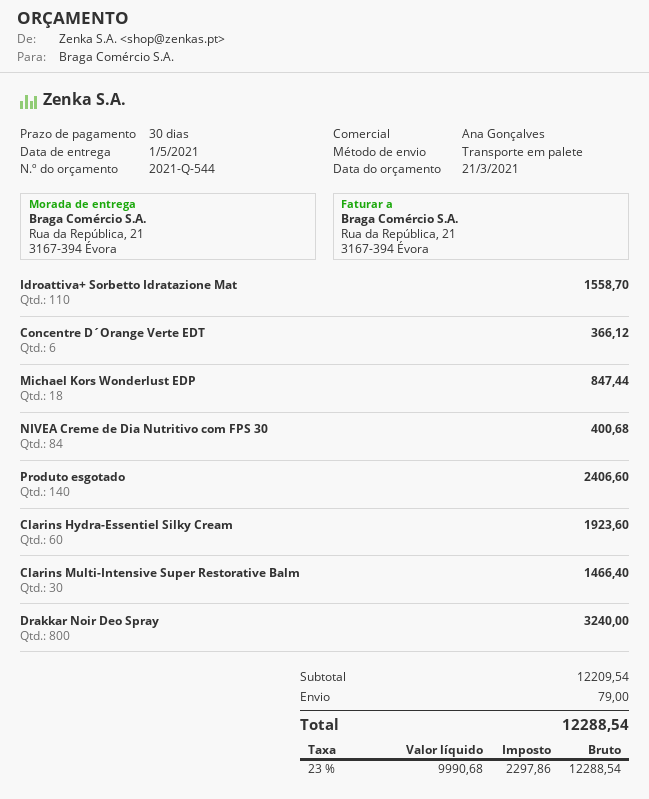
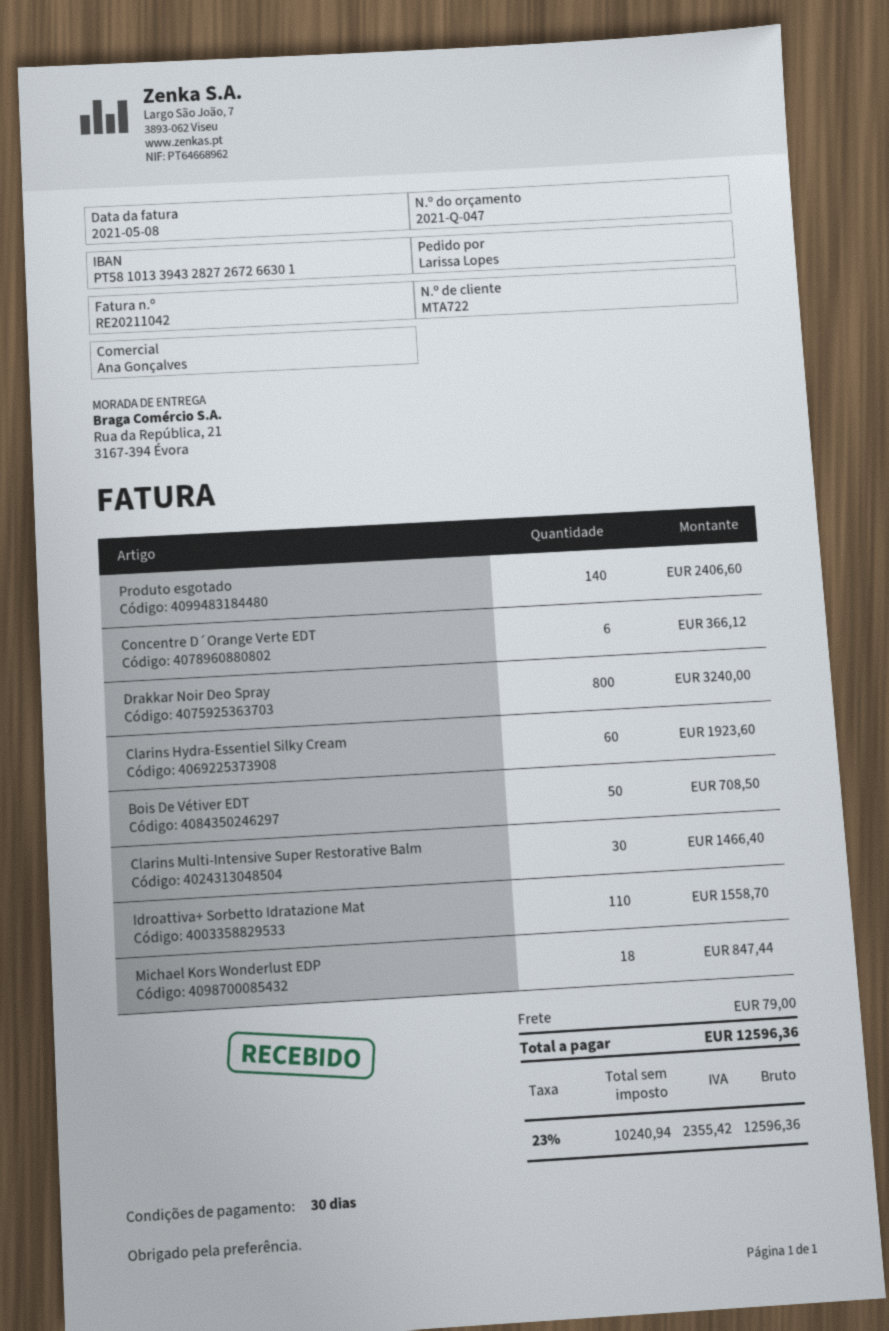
quote number: 2021-Q-544 -> 2021-Q-047
NIVEA Creme de Dia Nutritivo com FPS 30: 84 for 400.68 -> none
Bois De Vétiver EDT: none -> 50 for 708.50
net: 9990.68 -> 10240.94
tax: 23% = 2297.86 -> 23% = 2355.42
total: 12288.54 -> 12596.36

